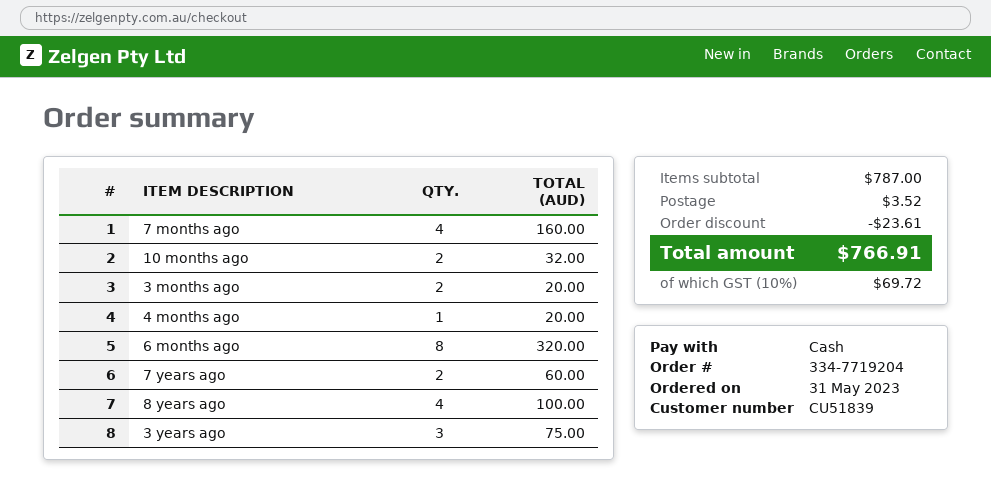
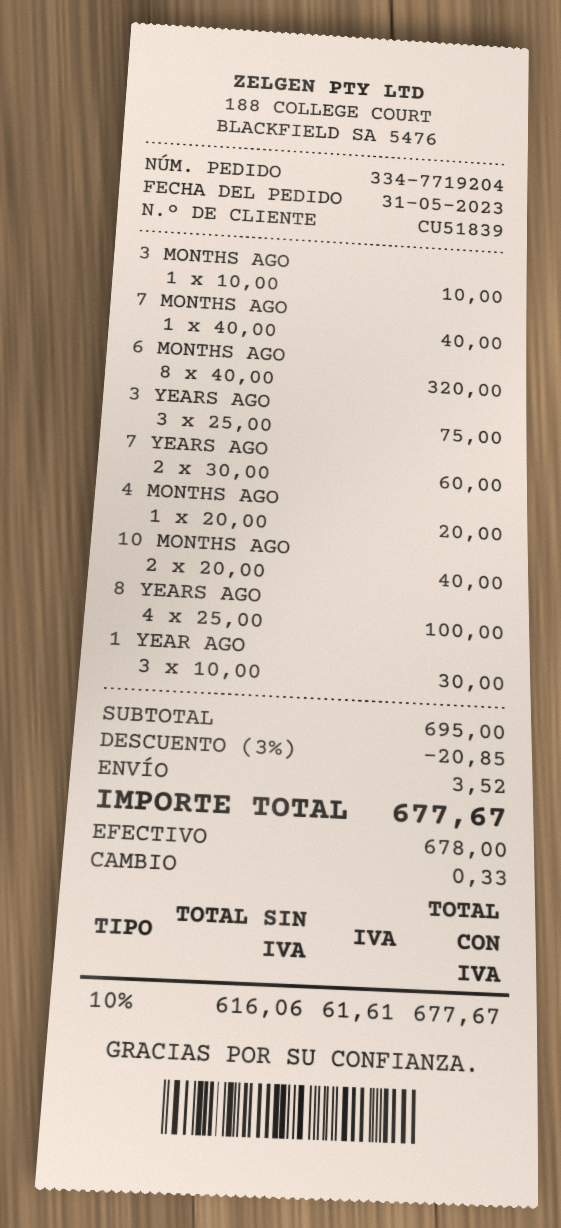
7 months ago: 4 for 160.00 -> 1 for 40.00
10 months ago: 2 for 32.00 -> 2 for 40.00
3 months ago: 2 for 20.00 -> 1 for 10.00
1 YEAR AGO: none -> 3 for 30.00
subtotal: 787.00 -> 695.00
discount: 23.61 -> 20.85
tax: 10% = 69.72 -> 10% = 61.61
total: 766.91 -> 677.67

